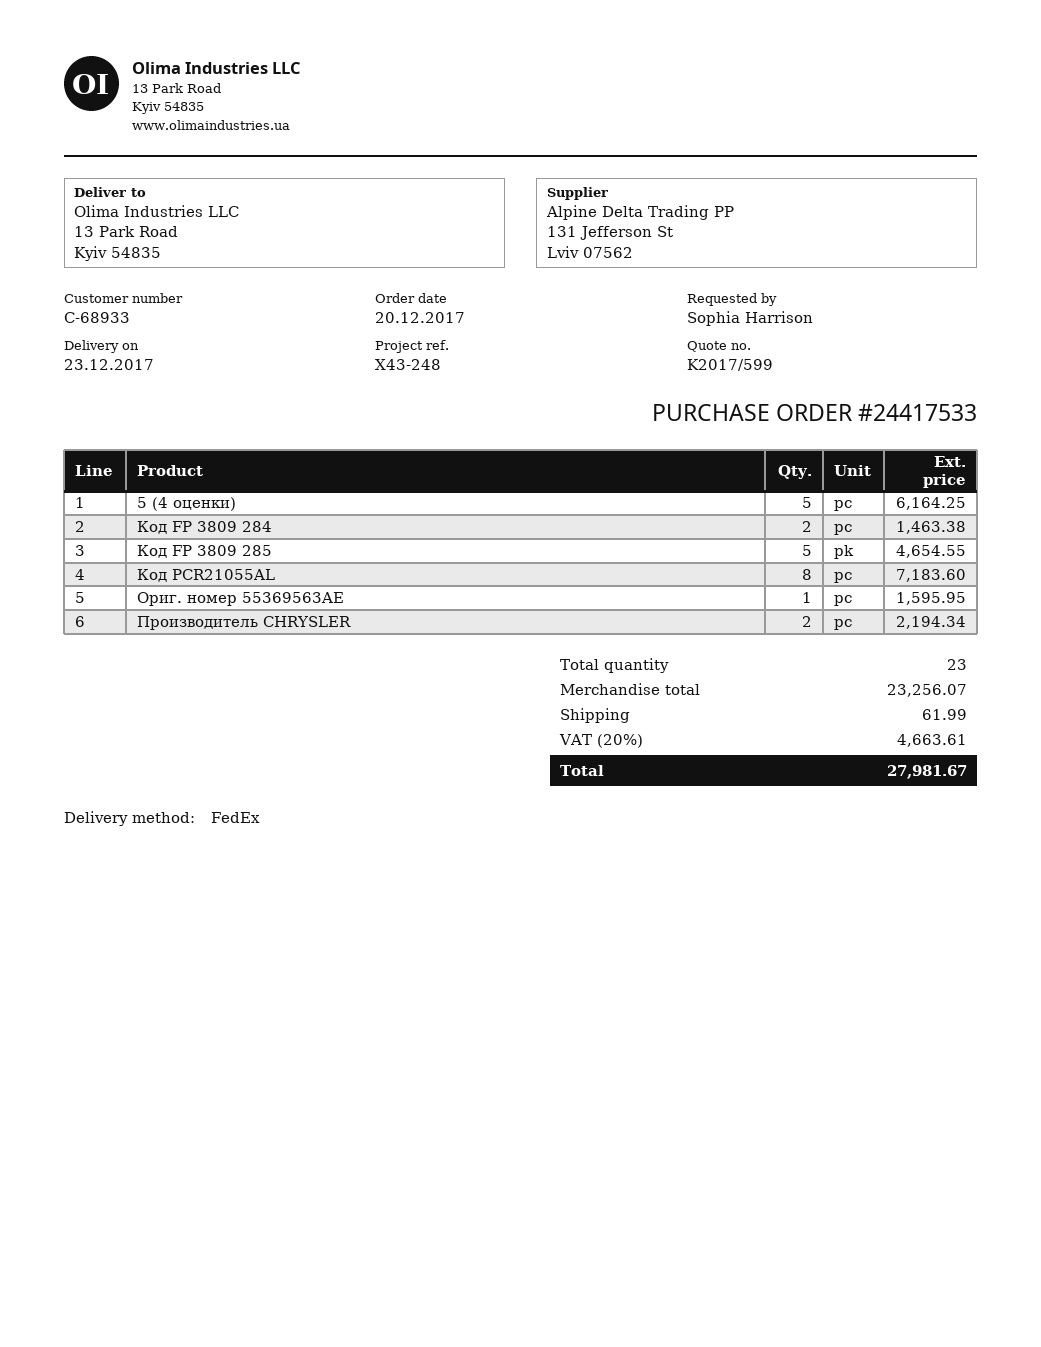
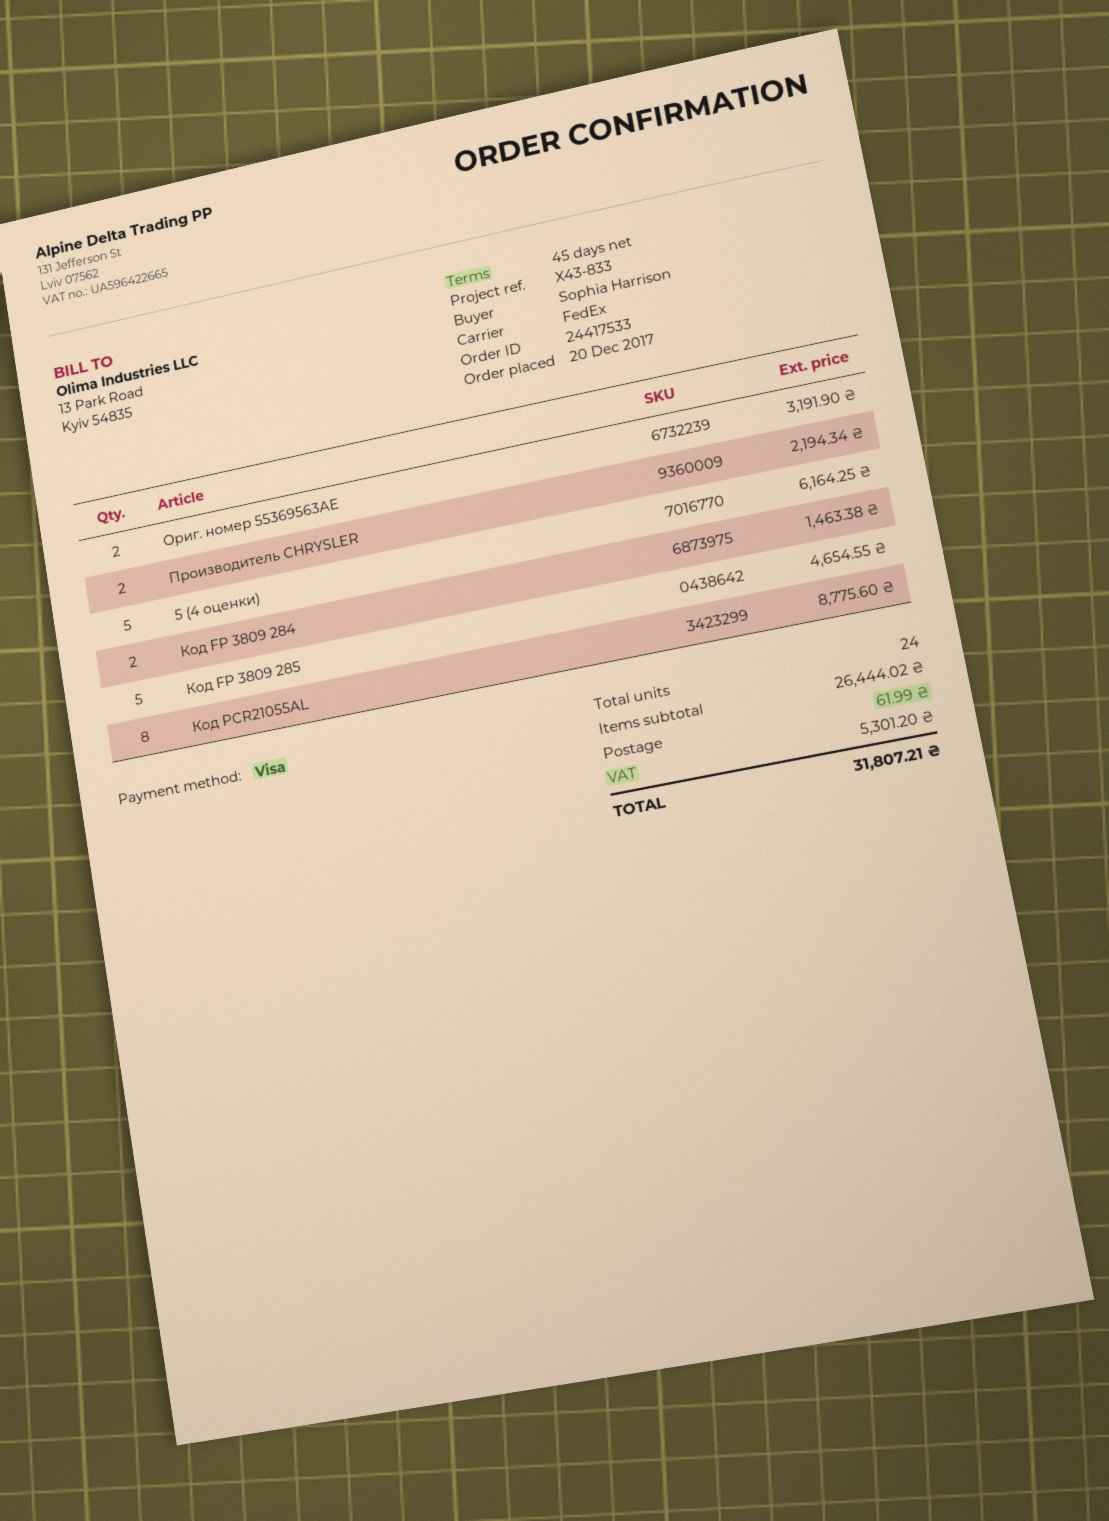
reference: X43-248 -> X43-833
Код PCR21055AL: 8 for 7183.60 -> 8 for 8775.60
Ориг. номер 55369563AE: 1 for 1595.95 -> 2 for 3191.90
total quantity: 23 -> 24
subtotal: 23256.07 -> 26444.02
tax: 4663.61 -> 5301.20
total: 27981.67 -> 31807.21

